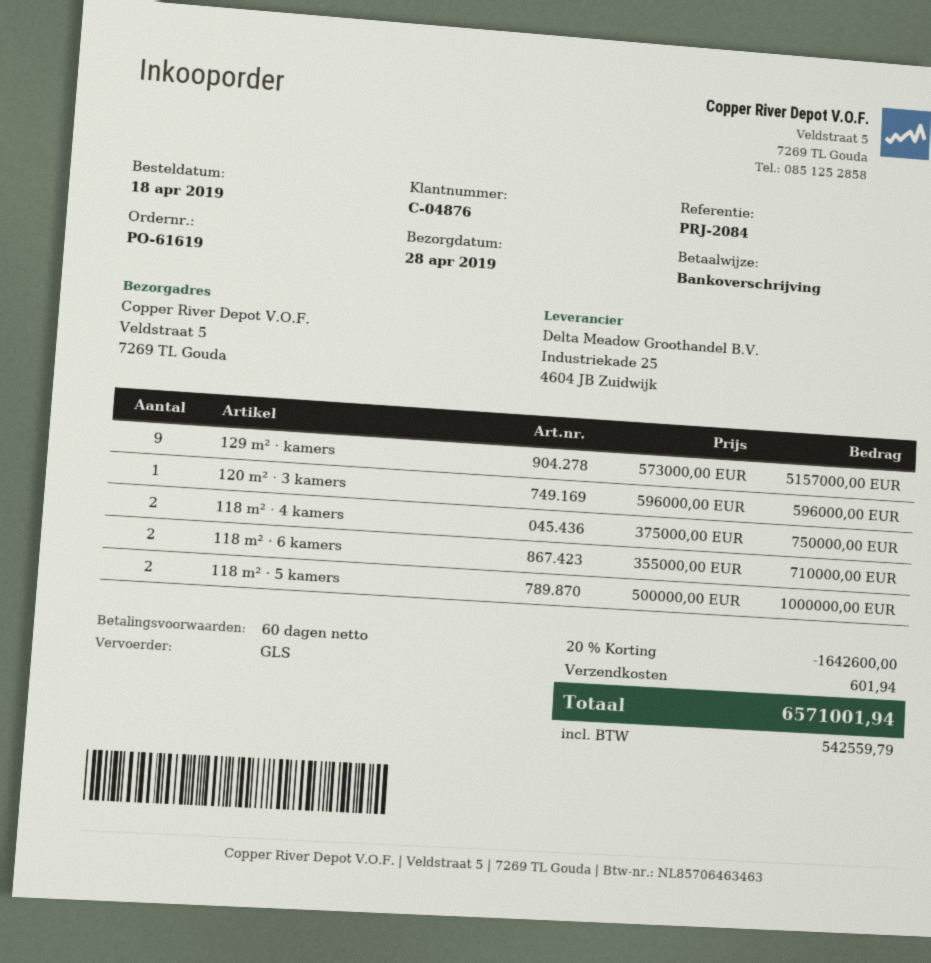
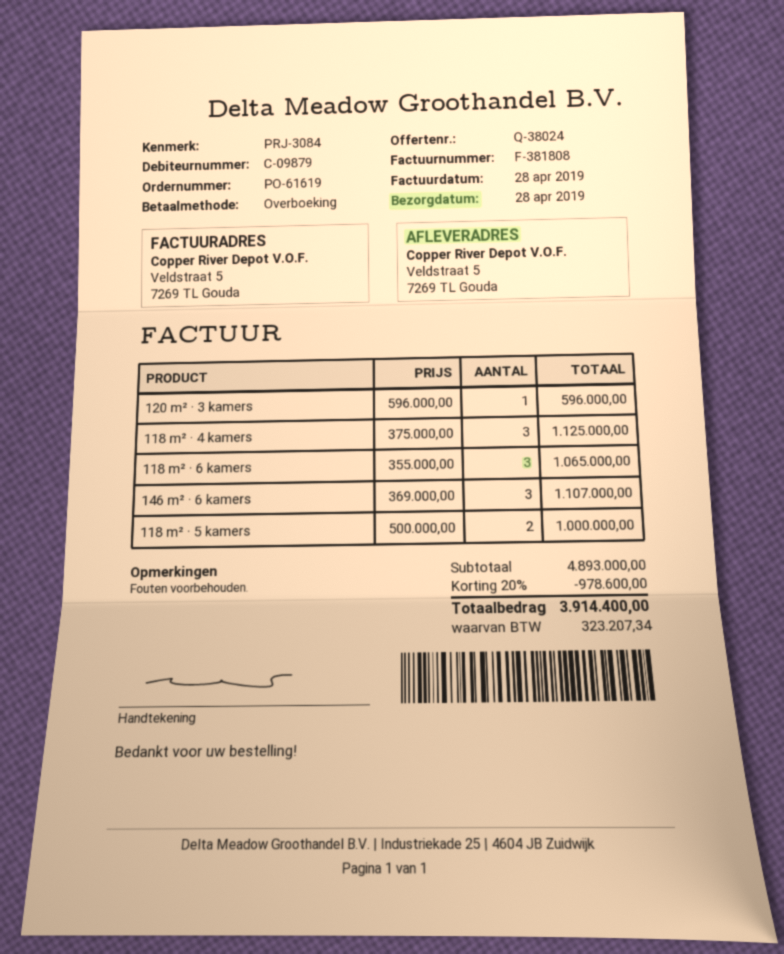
customer number: C-04876 -> C-09879
reference: PRJ-2084 -> PRJ-3084
129 m² · kamers: 9 x 573000.00 = 5157000.00 -> none
118 m² · 4 kamers: 2 x 375000.00 = 750000.00 -> 3 x 375000.00 = 1125000.00
118 m² · 6 kamers: 2 x 355000.00 = 710000.00 -> 3 x 355000.00 = 1065000.00
146 m² · 6 kamers: none -> 3 x 369000.00 = 1107000.00
discount: 20% = 1642600.00 -> 20% = 978600.00
shipping: 601.94 -> none
tax: 542559.79 -> 323207.34
total: 6571001.94 -> 3914400.00

